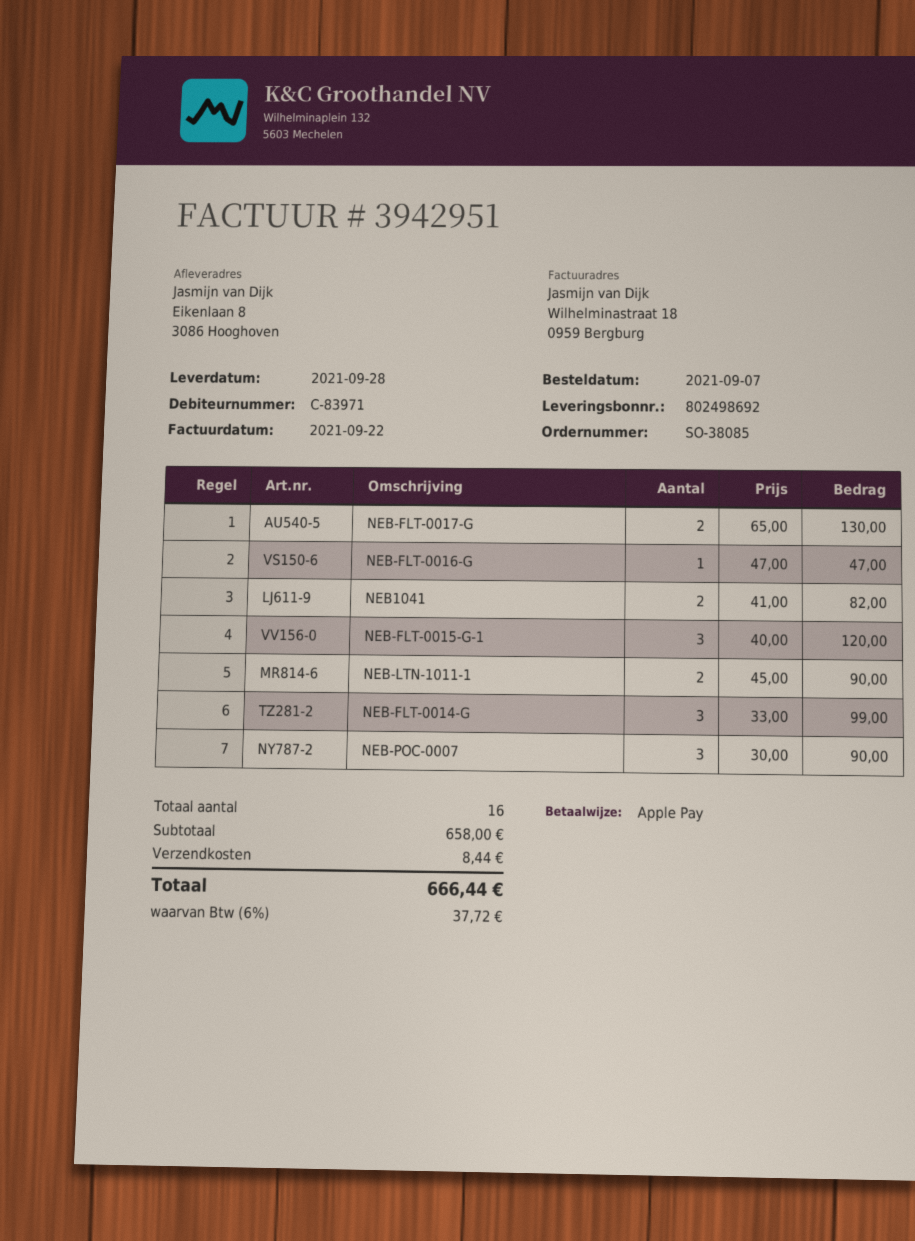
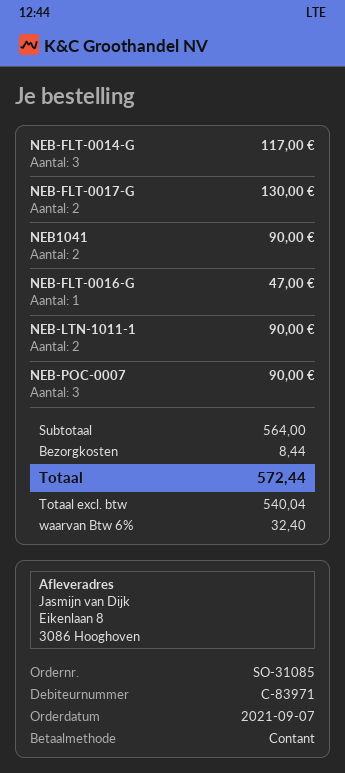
order number: SO-38085 -> SO-31085
payment method: Apple Pay -> cash
NEB1041: 2 for 82.00 -> 2 for 90.00
NEB-FLT-0015-G-1: 3 for 120.00 -> none
NEB-FLT-0014-G: 3 for 99.00 -> 3 for 117.00
subtotal: 658.00 -> 564.00
tax: 6% = 37.72 -> 6% = 32.40
total: 666.44 -> 572.44

